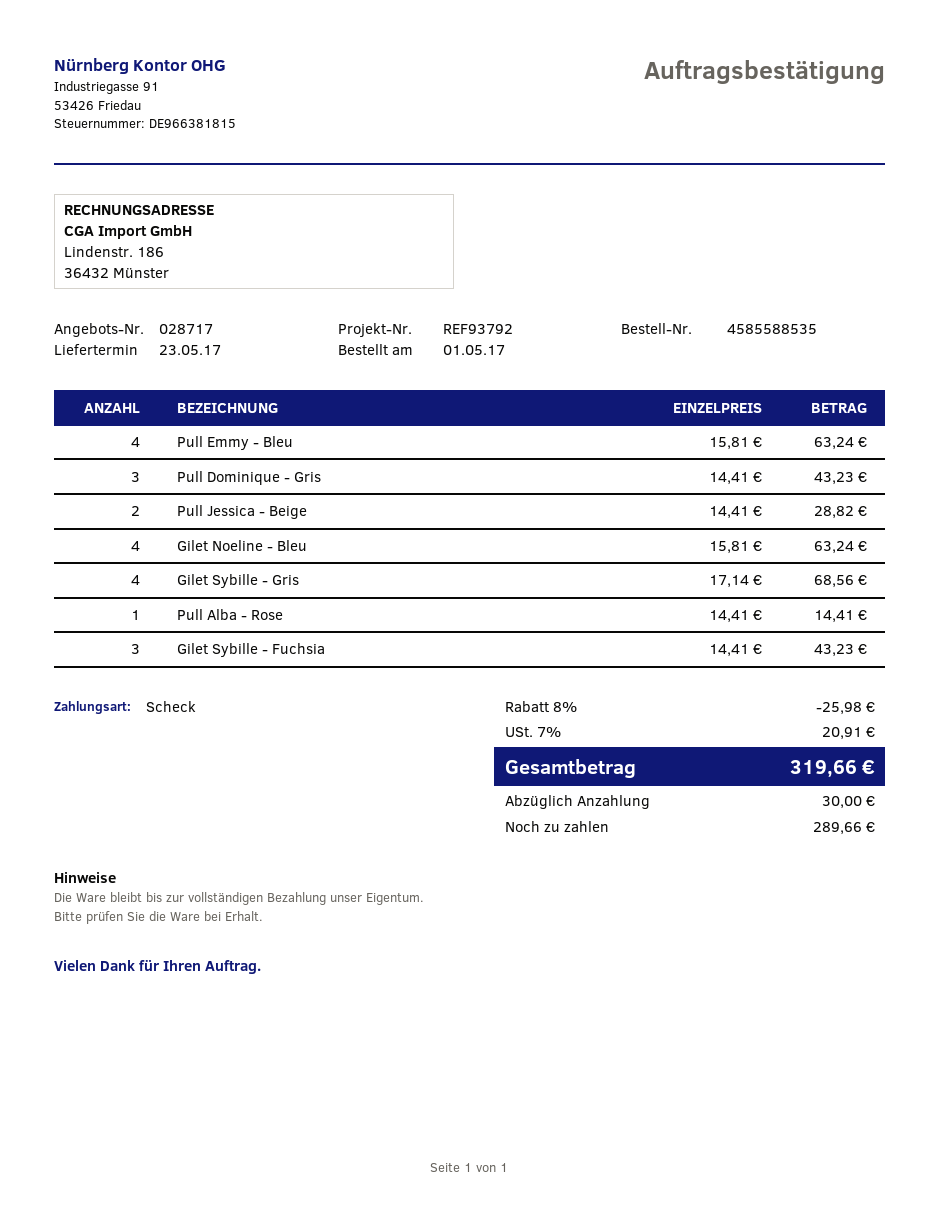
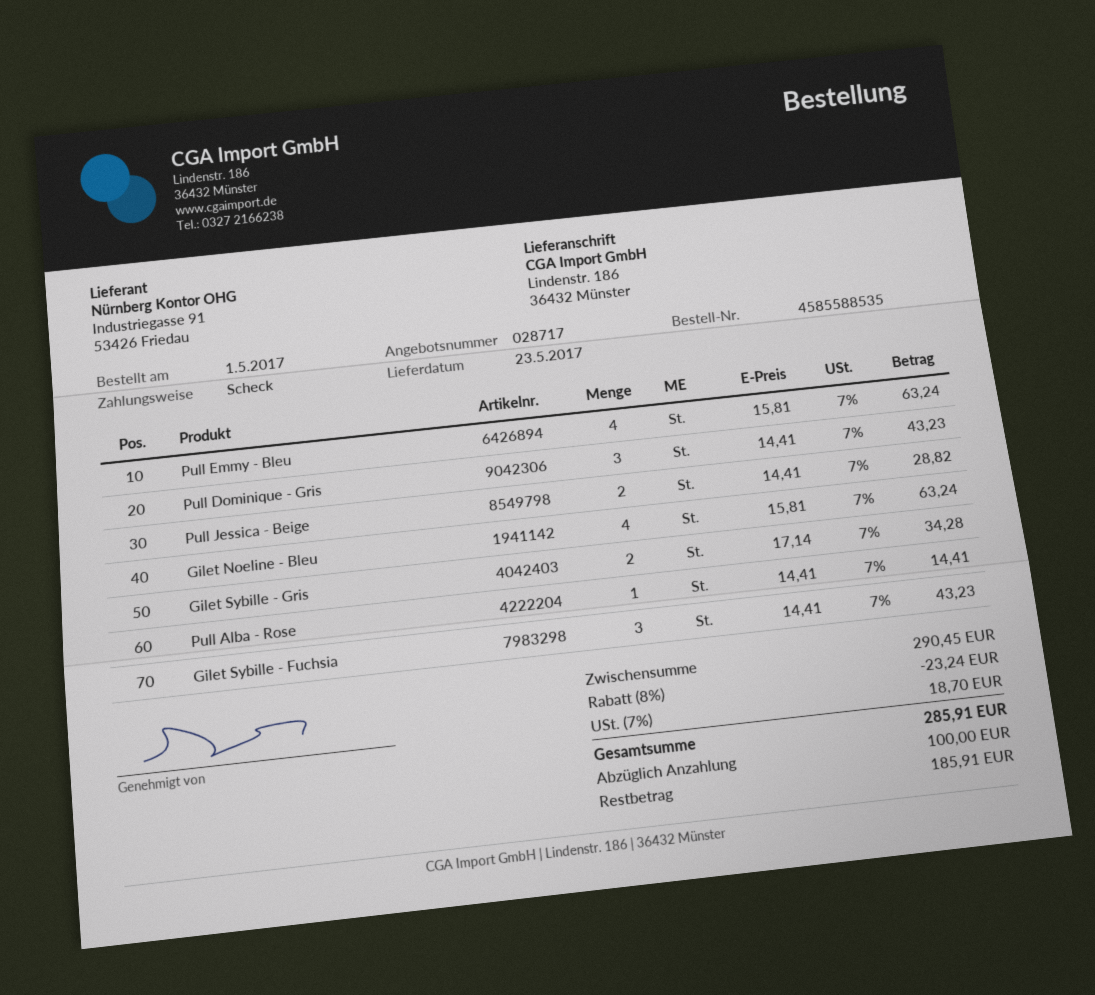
Gilet Sybille - Gris: 4 x 17.14 = 68.56 -> 2 x 17.14 = 34.28
discount: 8% = 25.98 -> 8% = 23.24
tax: 7% = 20.91 -> 7% = 18.70
total: 319.66 -> 285.91
deposit: 30.00 -> 100.00
balance: 289.66 -> 185.91

